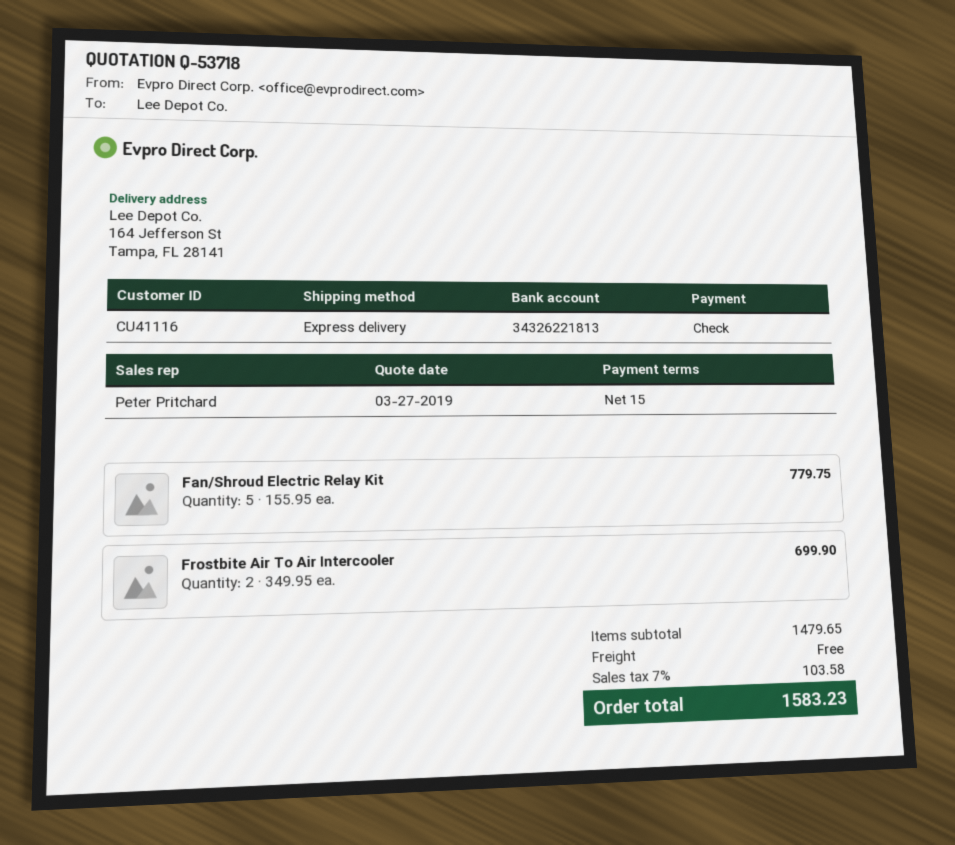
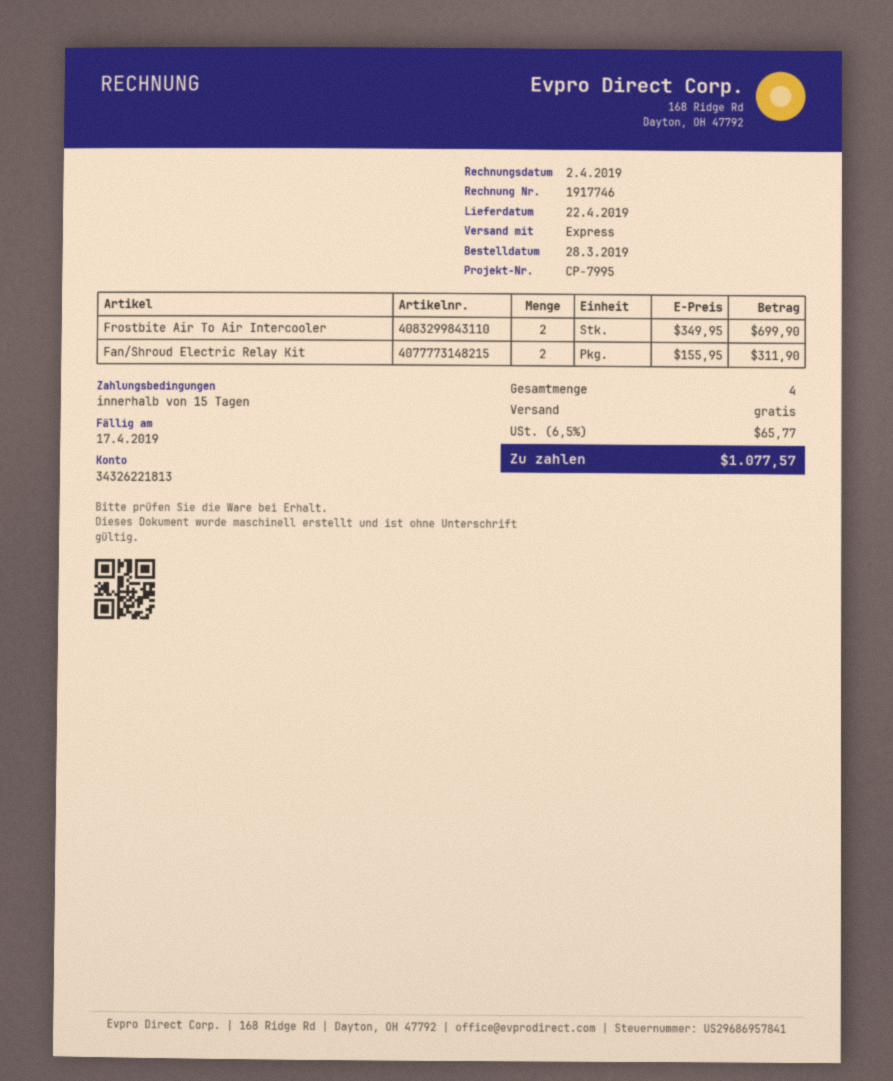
Fan/Shroud Electric Relay Kit: 5 x 155.95 = 779.75 -> 2 x 155.95 = 311.90
tax: 7% = 103.58 -> 6.5% = 65.77
total: 1583.23 -> 1077.57

